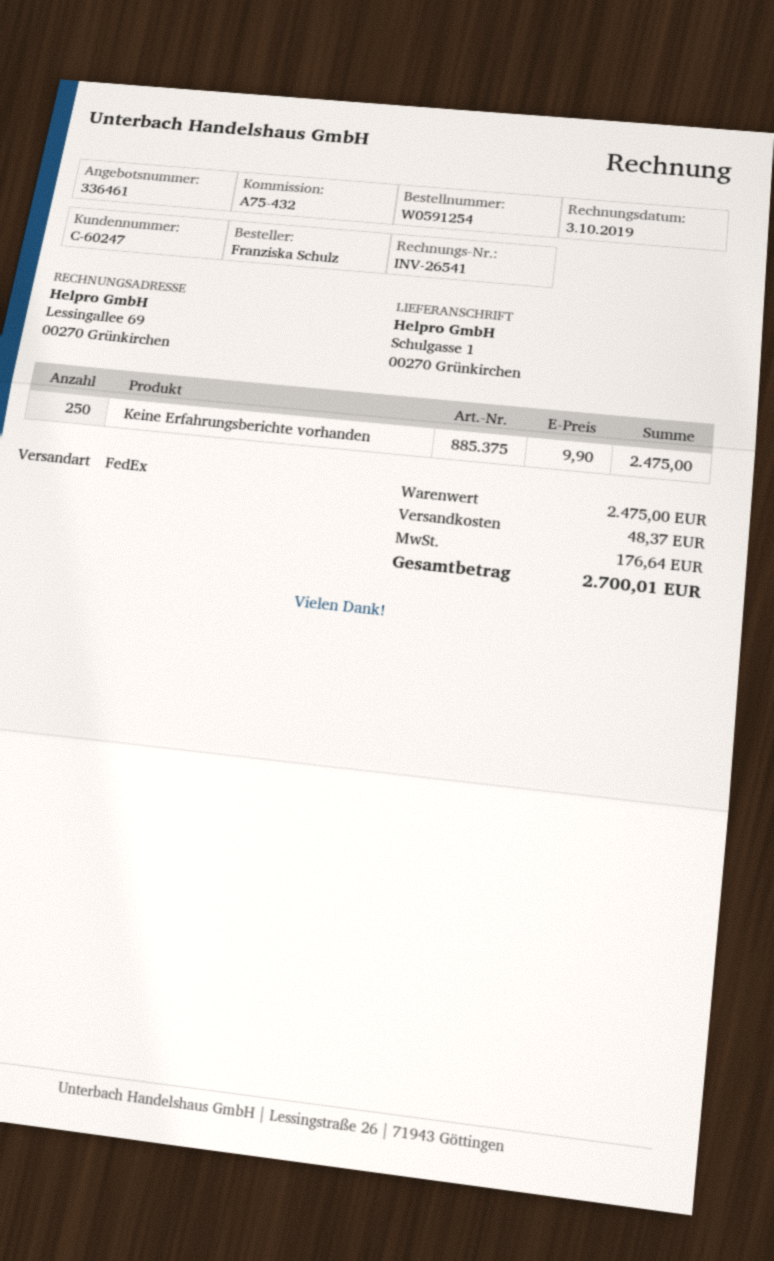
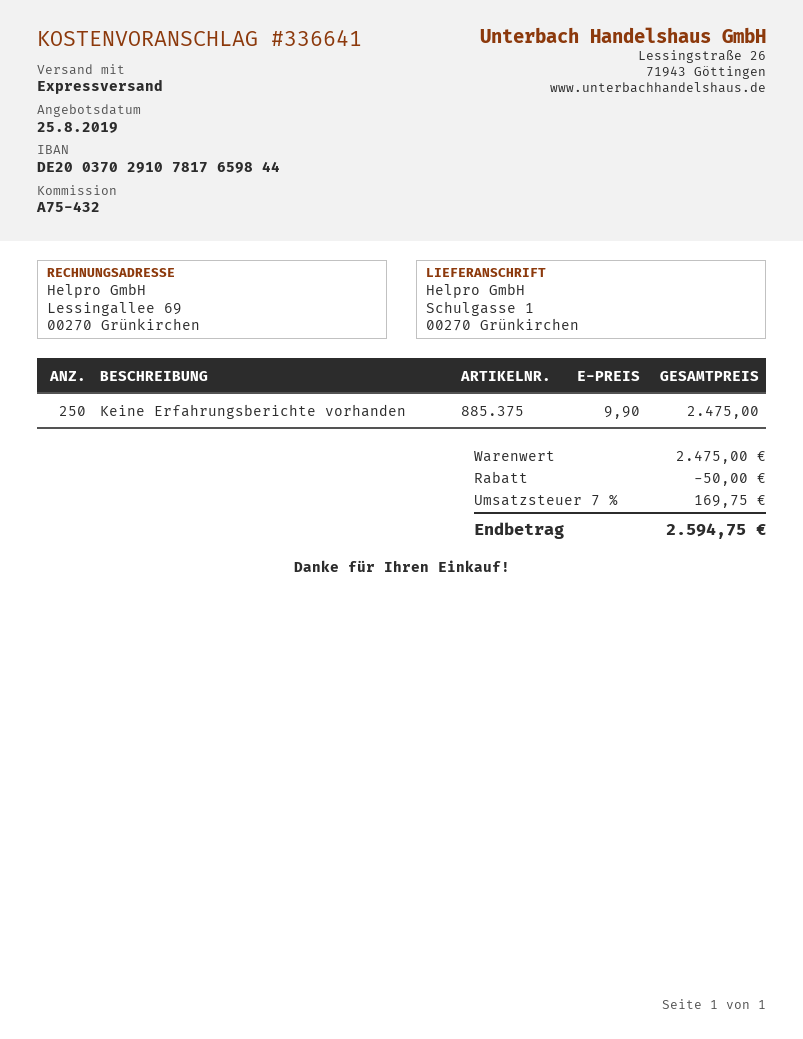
quote number: 336461 -> 336641
shipping method: FedEx -> express
discount: none -> 50.00
shipping: 48.37 -> none
tax: 176.64 -> 169.75
total: 2700.01 -> 2594.75

